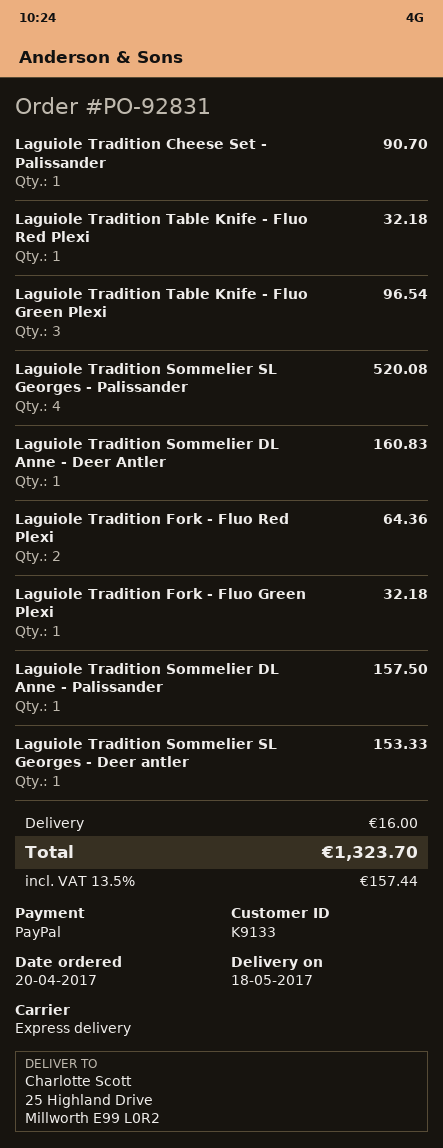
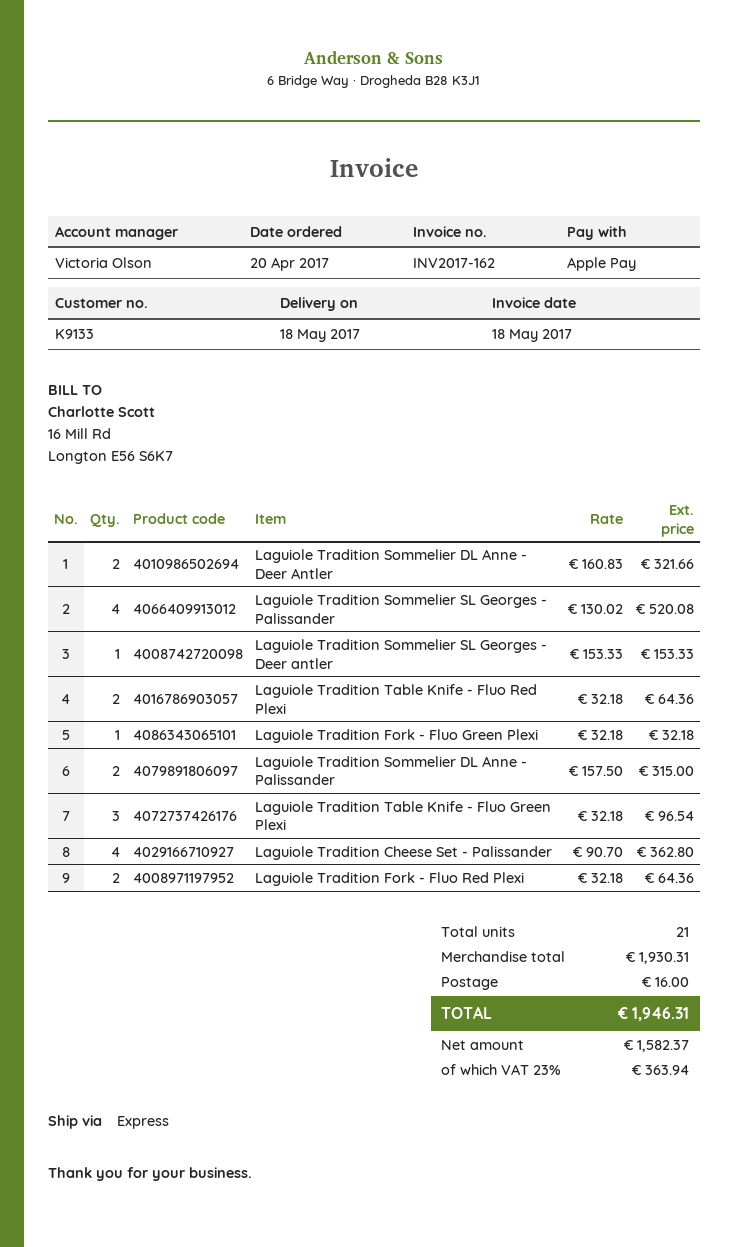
payment method: PayPal -> Apple Pay
Laguiole Tradition Cheese Set - Palissander: 1 for 90.70 -> 4 for 362.80
Laguiole Tradition Table Knife - Fluo Red Plexi: 1 for 32.18 -> 2 for 64.36
Laguiole Tradition Sommelier DL Anne - Deer Antler: 1 for 160.83 -> 2 for 321.66
Laguiole Tradition Sommelier DL Anne - Palissander: 1 for 157.50 -> 2 for 315.00
tax: 13.5% = 157.44 -> 23% = 363.94
total: 1323.70 -> 1946.31

